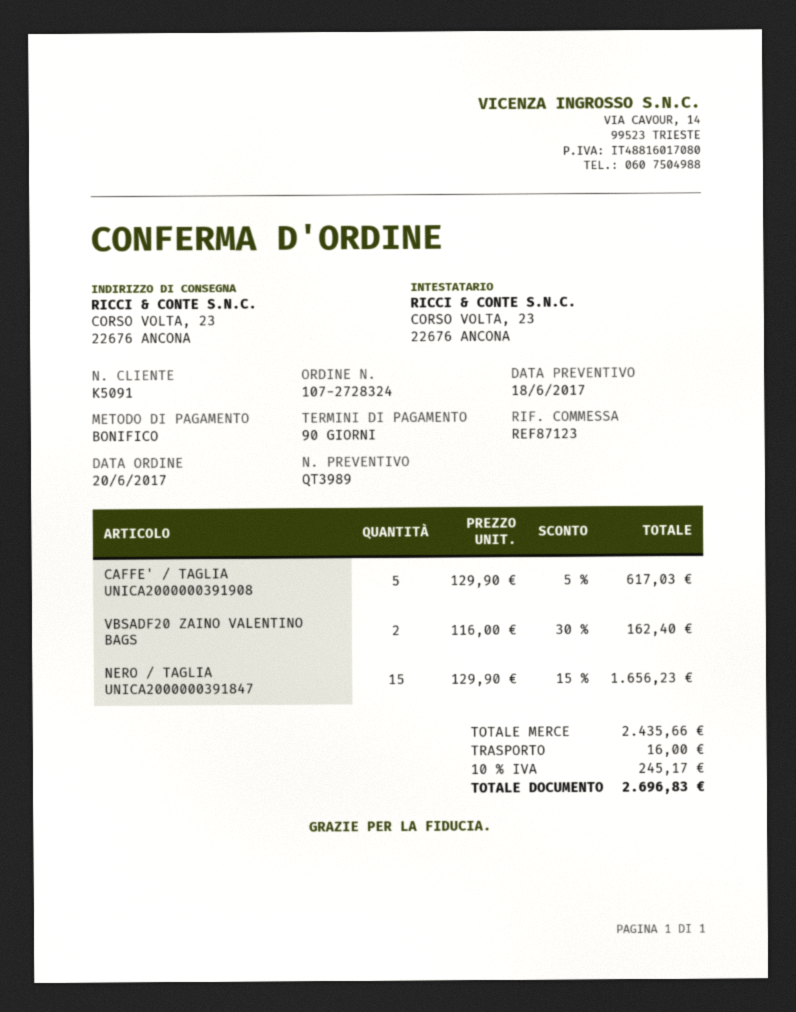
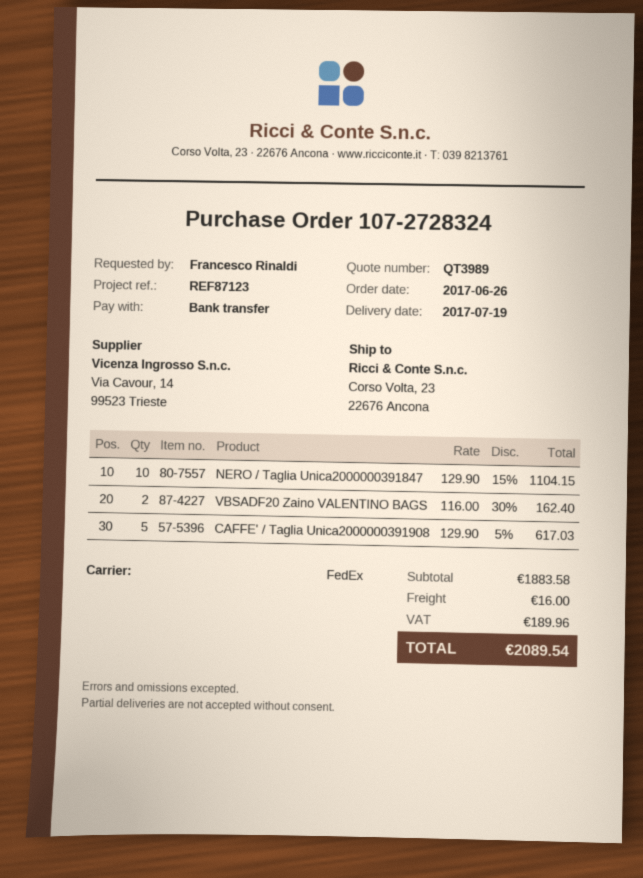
order date: 2017-06-20 -> 2017-06-26
NERO / TAGLIA UNICA2000000391847: 15 x 129.90 - 15% = 1656.23 -> 10 x 129.90 - 15% = 1104.15
subtotal: 2435.66 -> 1883.58
tax: 245.17 -> 189.96
total: 2696.83 -> 2089.54

